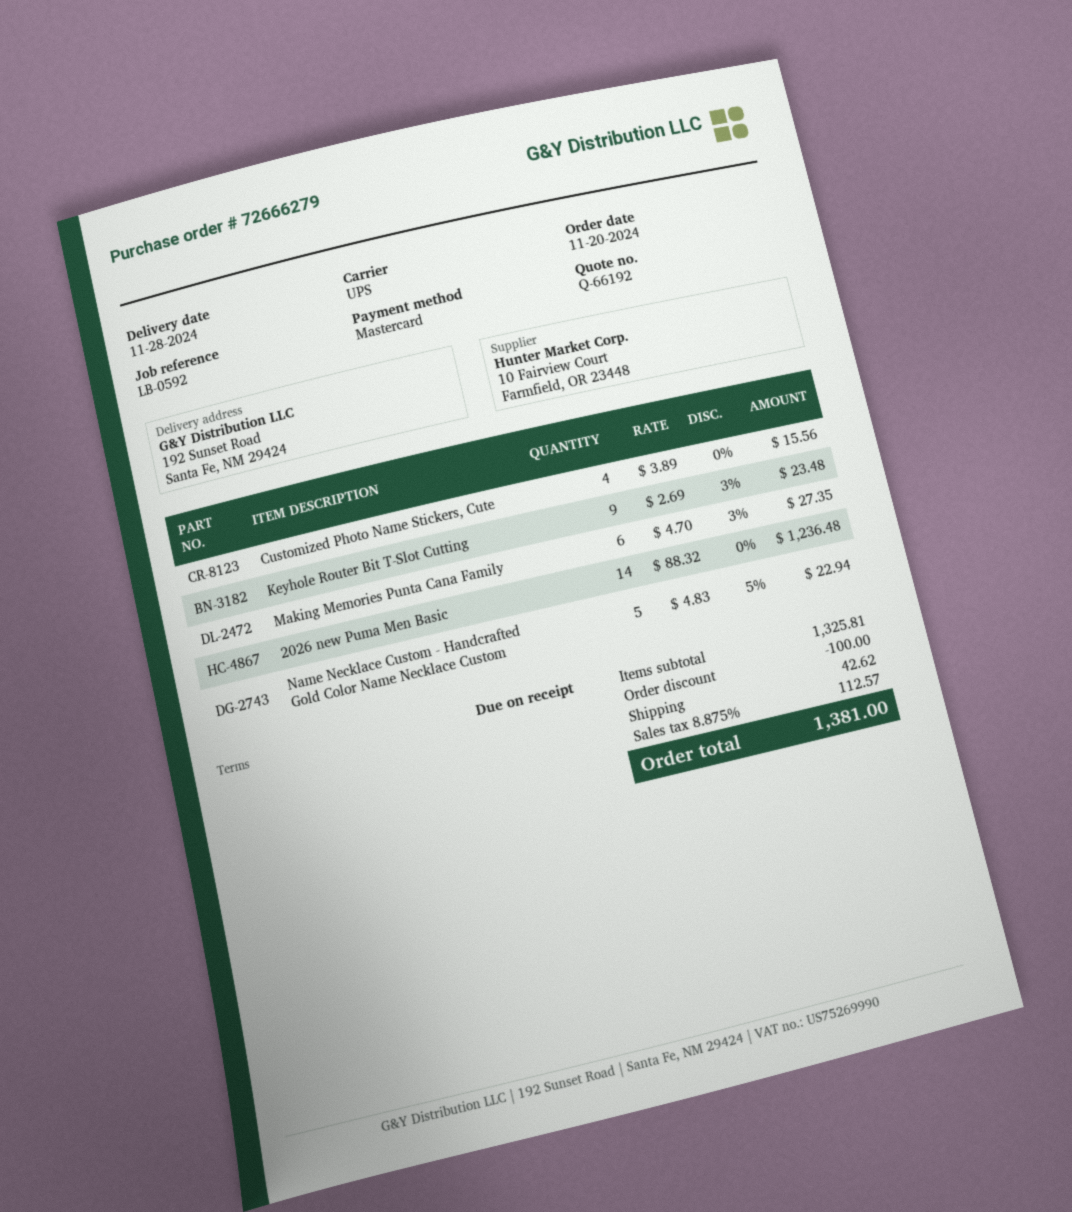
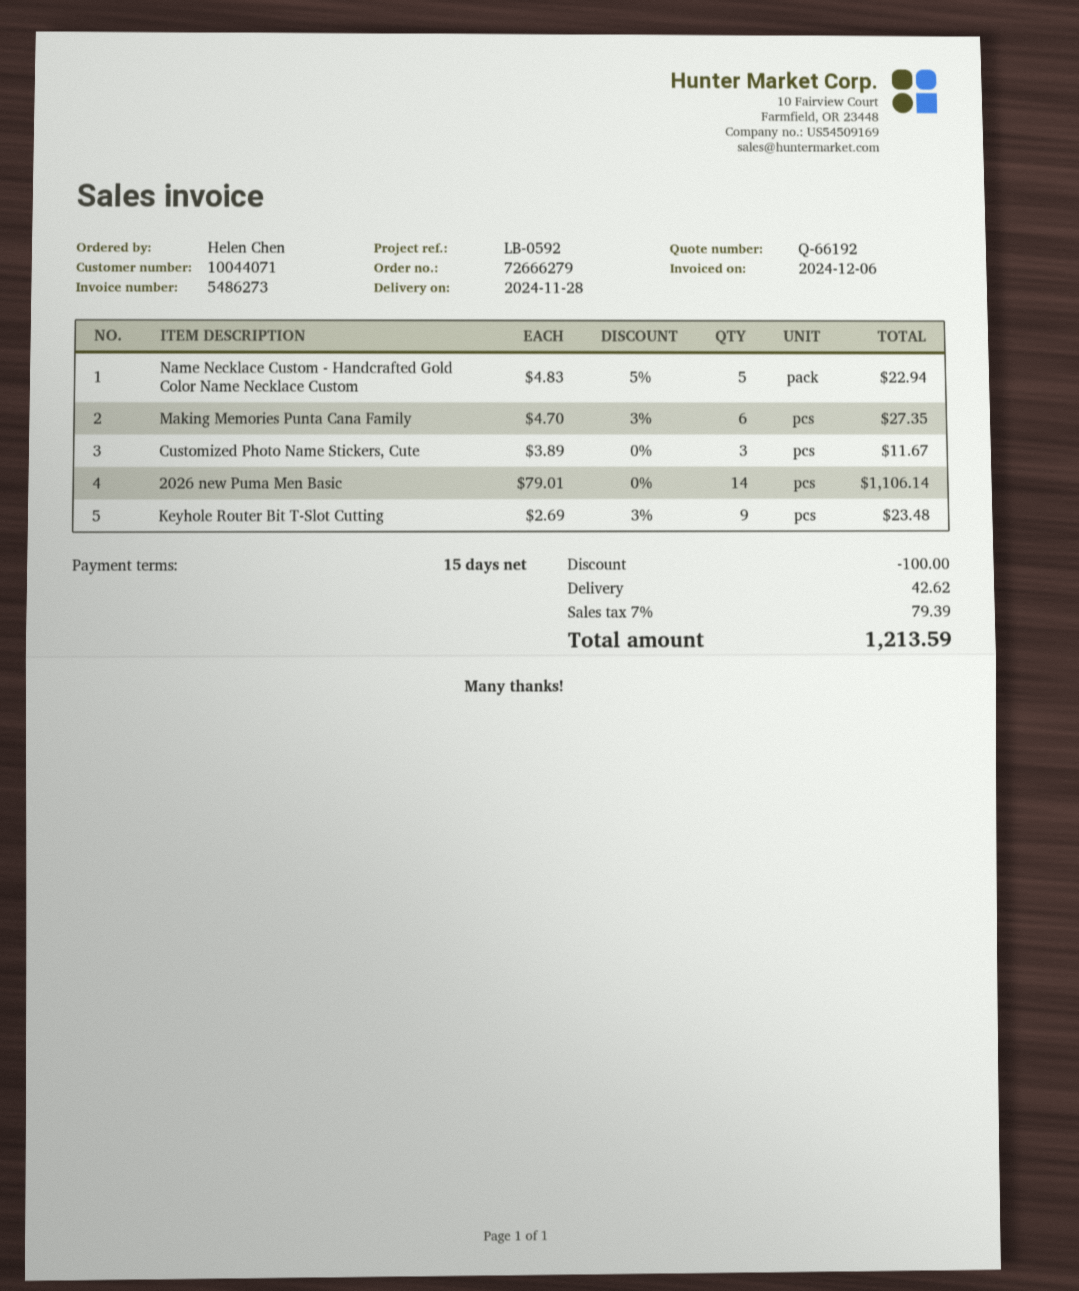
payment terms: on receipt -> 15 days
Customized Photo Name Stickers, Cute: 4 x 3.89 = 15.56 -> 3 x 3.89 = 11.67
2026 new Puma Men Basic: 14 x 88.32 = 1236.48 -> 14 x 79.01 = 1106.14
tax: 8.875% = 112.57 -> 7% = 79.39
total: 1381.00 -> 1213.59

